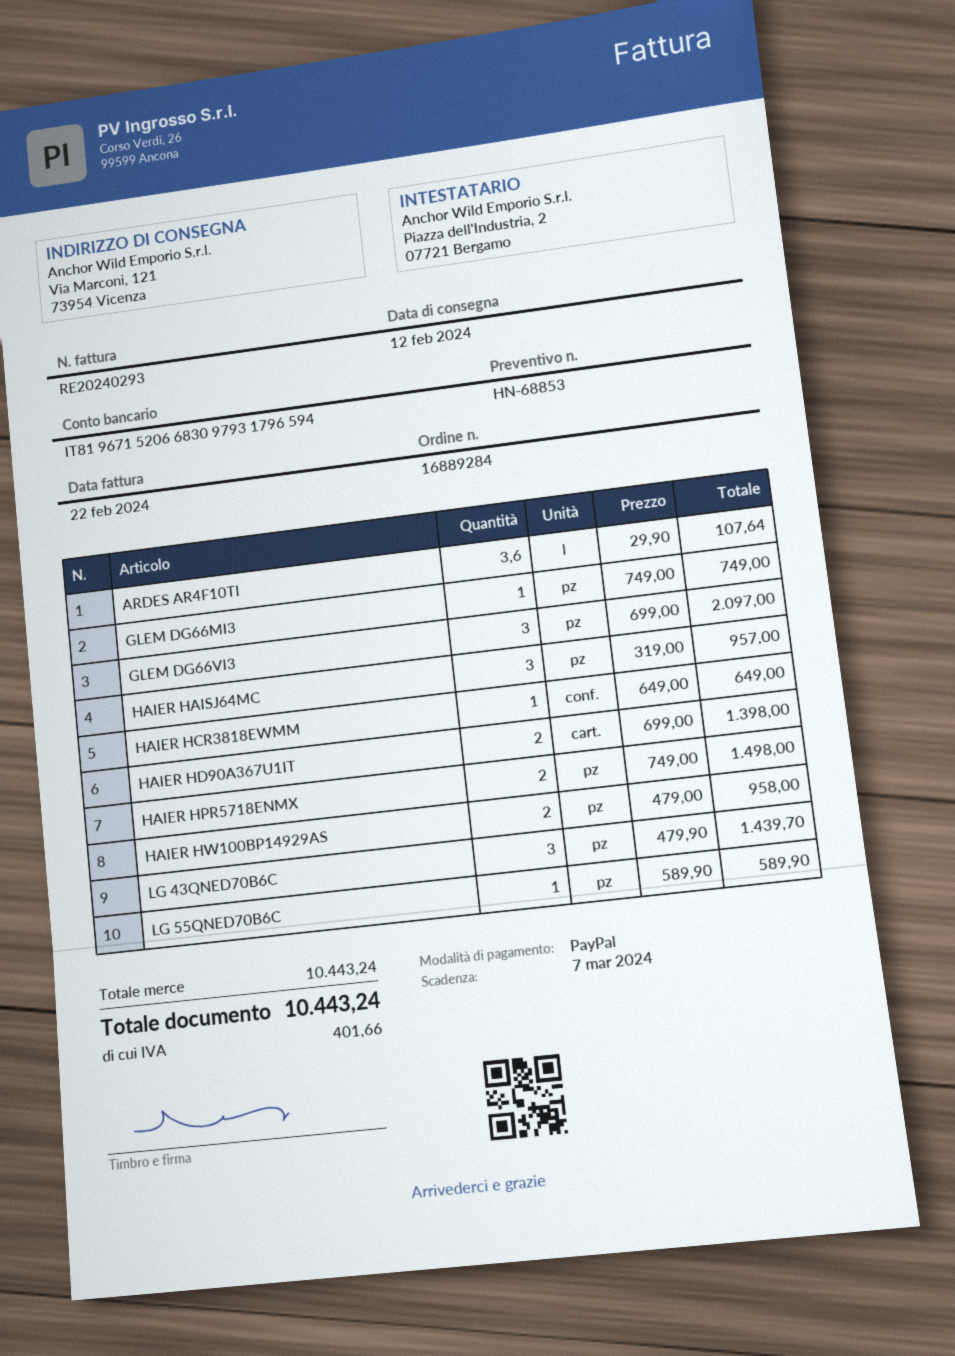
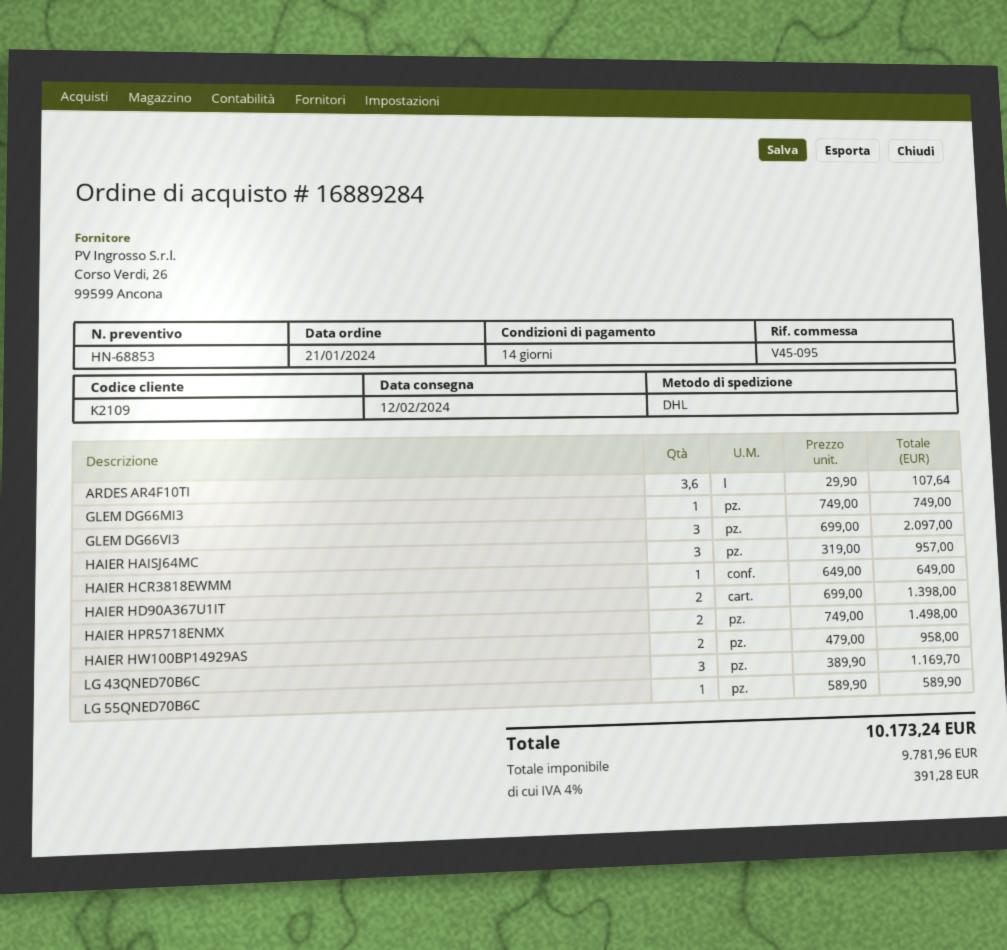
LG 43QNED70B6C: 3 x 479.90 = 1439.70 -> 3 x 389.90 = 1169.70
tax: 401.66 -> 391.28
total: 10443.24 -> 10173.24

